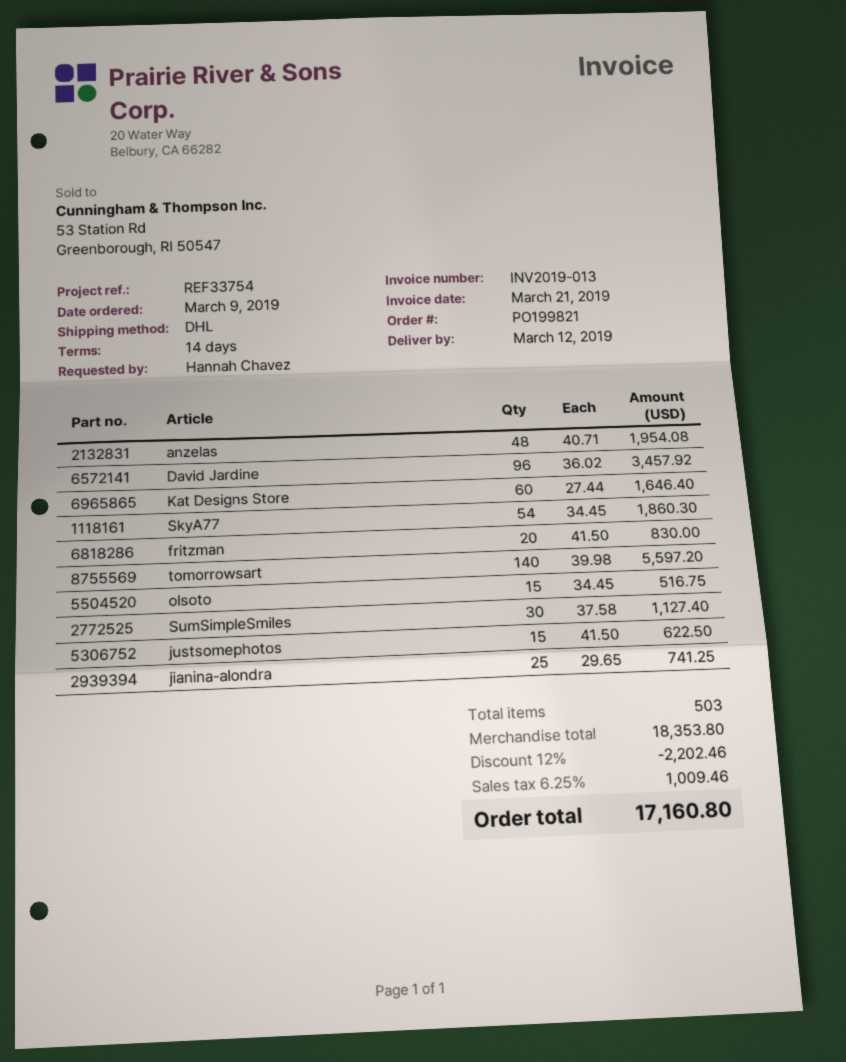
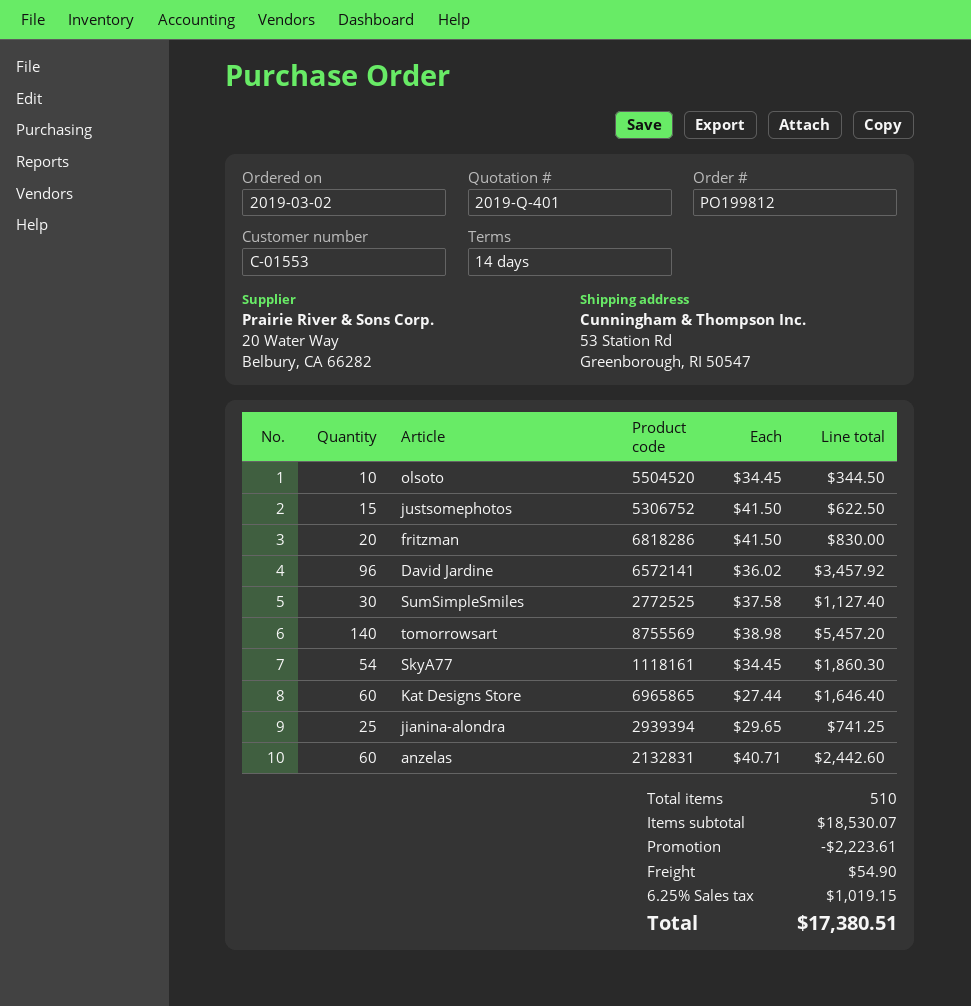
order number: PO199821 -> PO199812
order date: 2019-03-09 -> 2019-03-02
anzelas: 48 x 40.71 = 1954.08 -> 60 x 40.71 = 2442.60
tomorrowsart: 140 x 39.98 = 5597.20 -> 140 x 38.98 = 5457.20
olsoto: 15 x 34.45 = 516.75 -> 10 x 34.45 = 344.50
total quantity: 503 -> 510
subtotal: 18353.80 -> 18530.07
discount: 2202.46 -> 2223.61
shipping: none -> 54.90
tax: 6.25% = 1009.46 -> 6.25% = 1019.15
total: 17160.80 -> 17380.51

